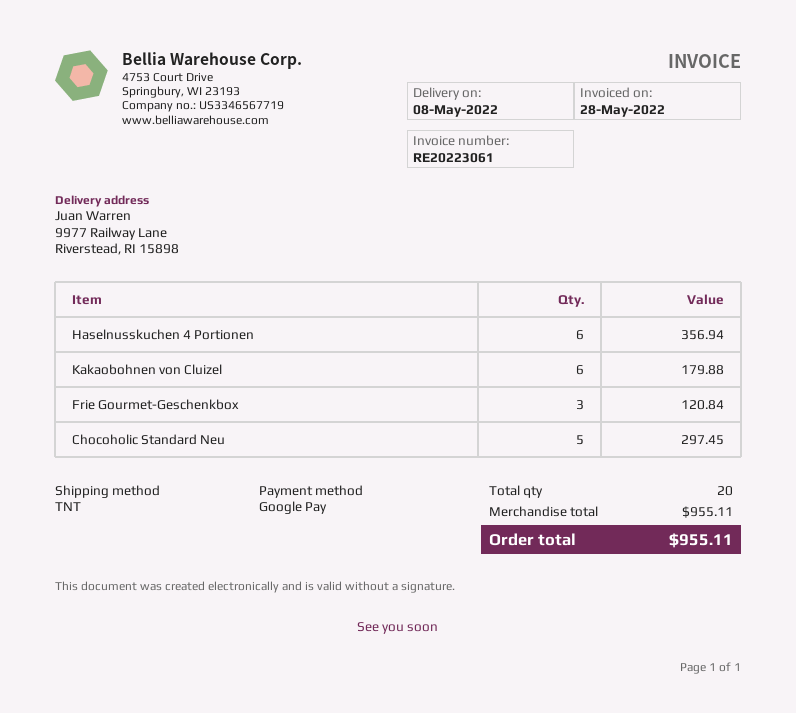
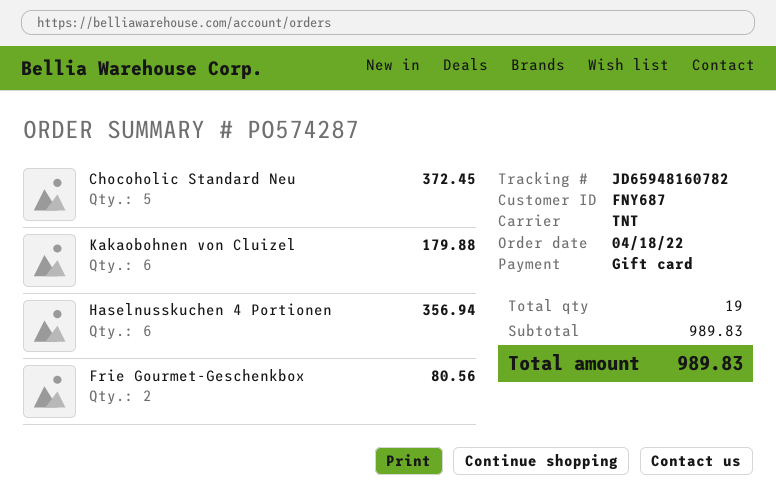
payment method: Google Pay -> gift card
Frie Gourmet-Geschenkbox: 3 for 120.84 -> 2 for 80.56
Chocoholic Standard Neu: 5 for 297.45 -> 5 for 372.45
total quantity: 20 -> 19
subtotal: 955.11 -> 989.83
total: 955.11 -> 989.83

